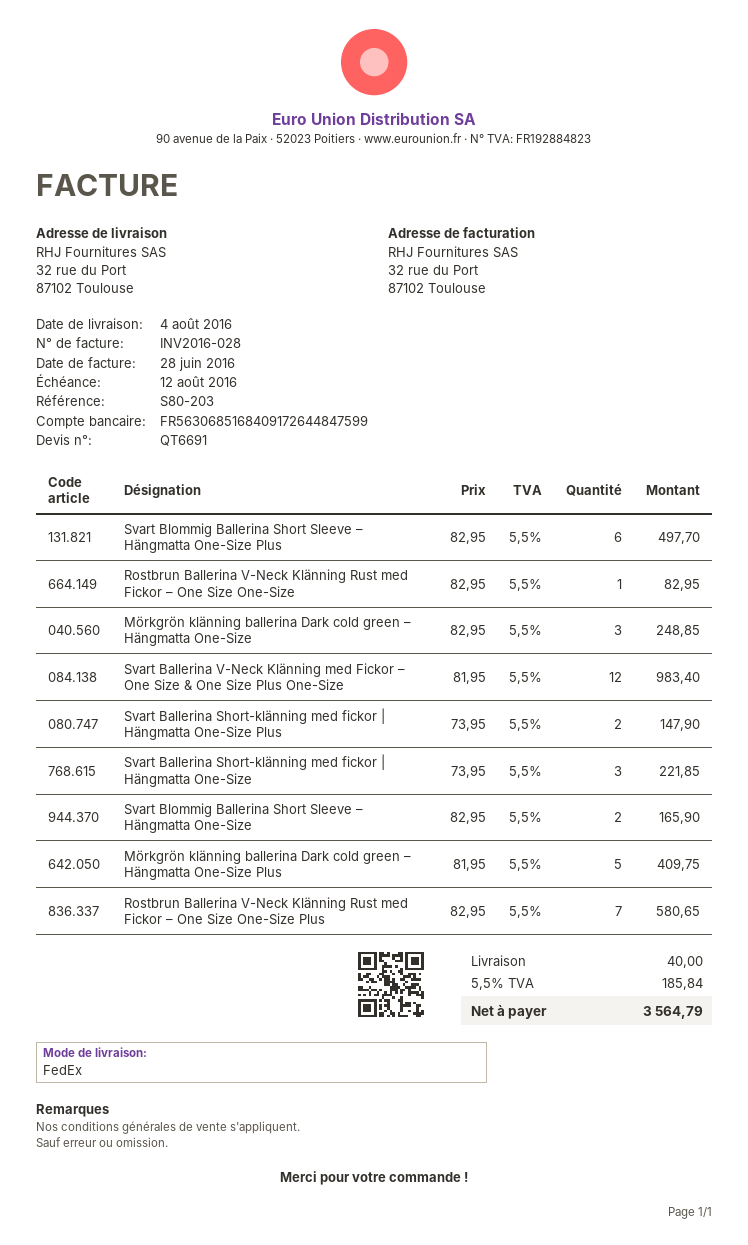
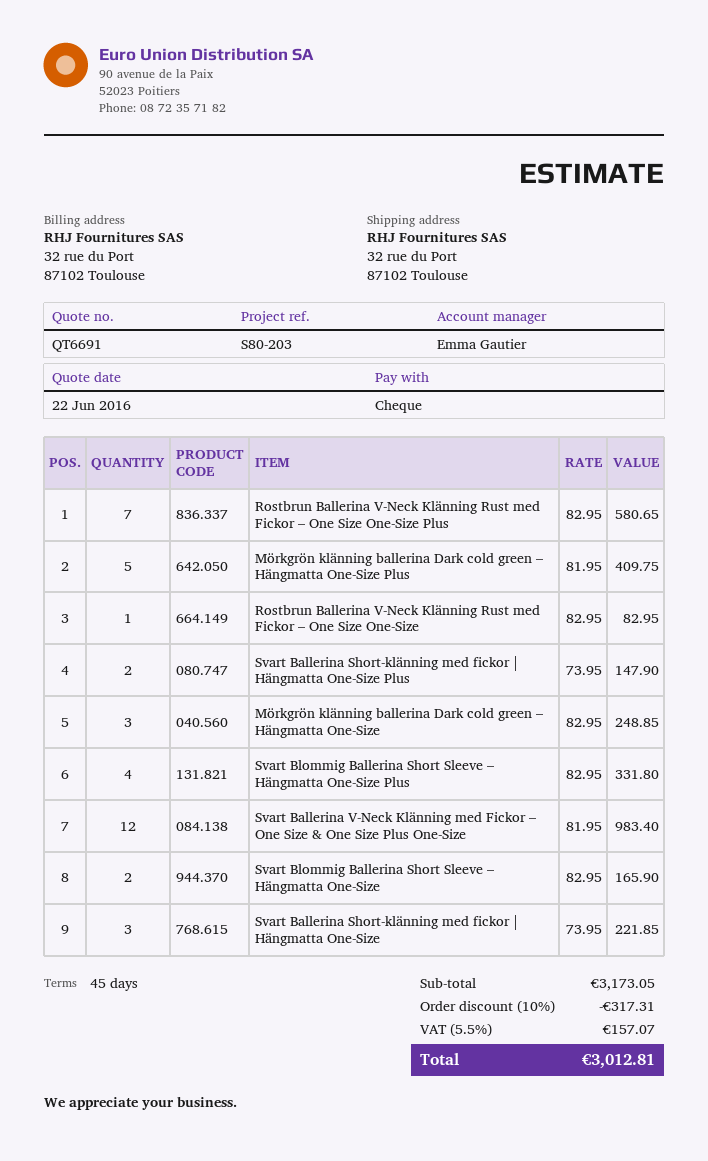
Svart Blommig Ballerina Short Sleeve – Hängmatta One-Size Plus: 6 x 82.95 = 497.70 -> 4 x 82.95 = 331.80
discount: none -> 10% = 317.31
shipping: 40.00 -> none
tax: 5.5% = 185.84 -> 5.5% = 157.07
total: 3564.79 -> 3012.81

